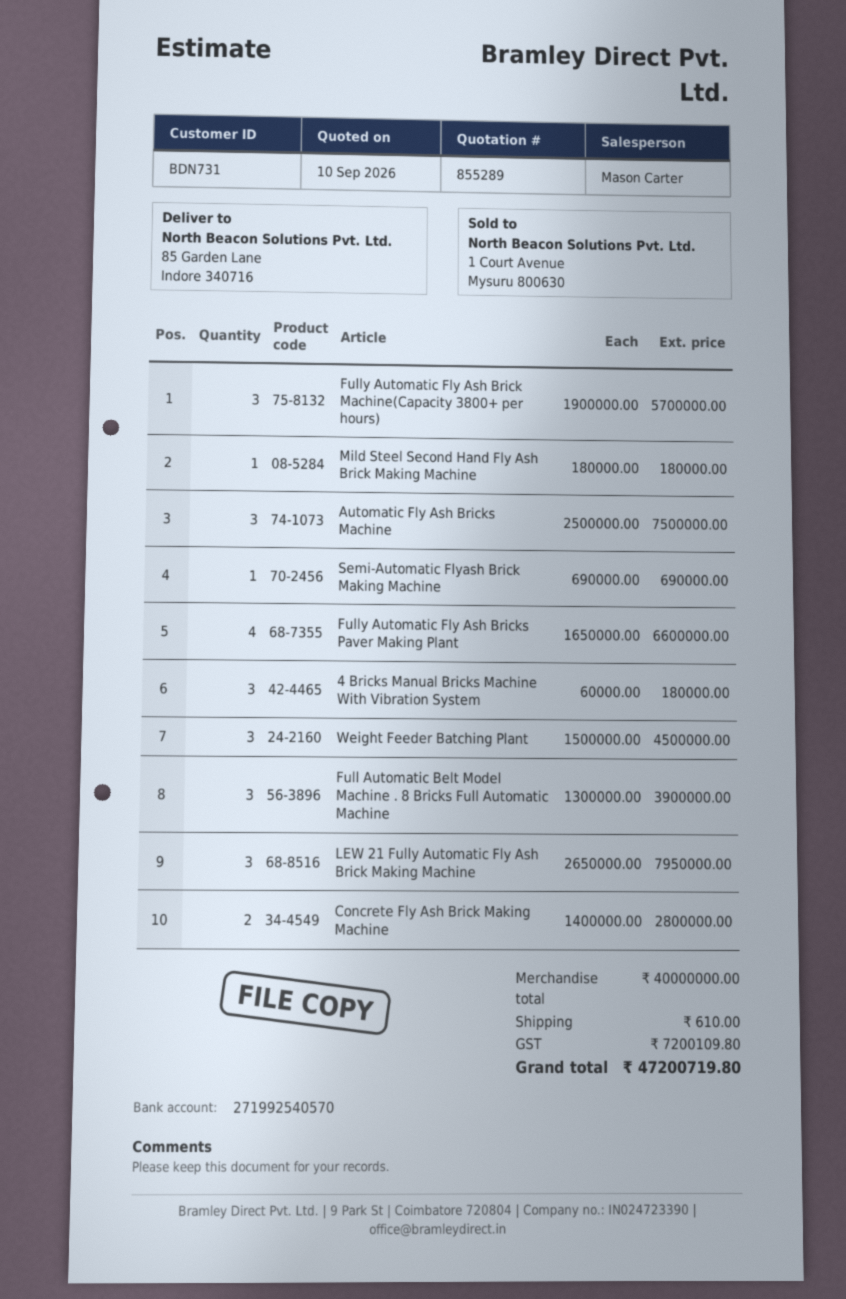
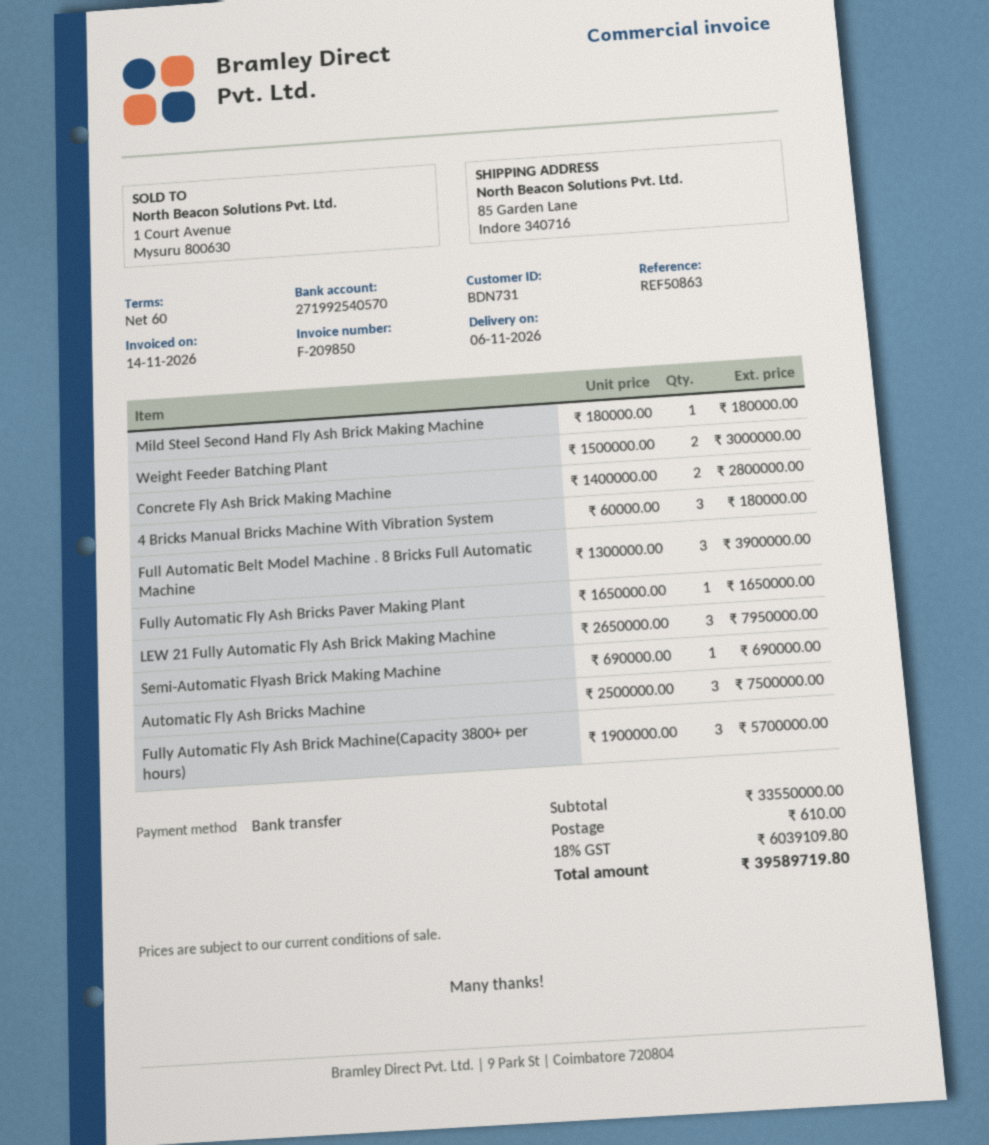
Fully Automatic Fly Ash Bricks Paver Making Plant: 4 x 1650000.00 = 6600000.00 -> 1 x 1650000.00 = 1650000.00
Weight Feeder Batching Plant: 3 x 1500000.00 = 4500000.00 -> 2 x 1500000.00 = 3000000.00
subtotal: 40000000.00 -> 33550000.00
tax: 7200109.80 -> 6039109.80
total: 47200719.80 -> 39589719.80

